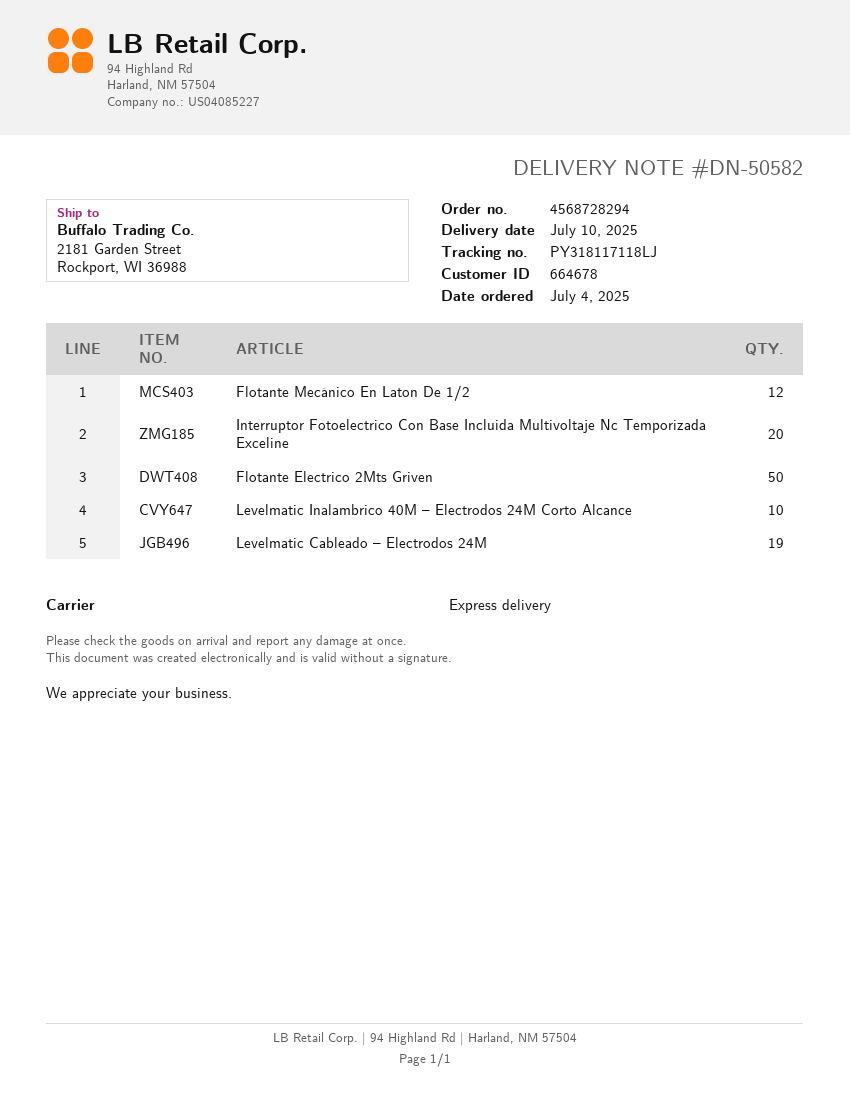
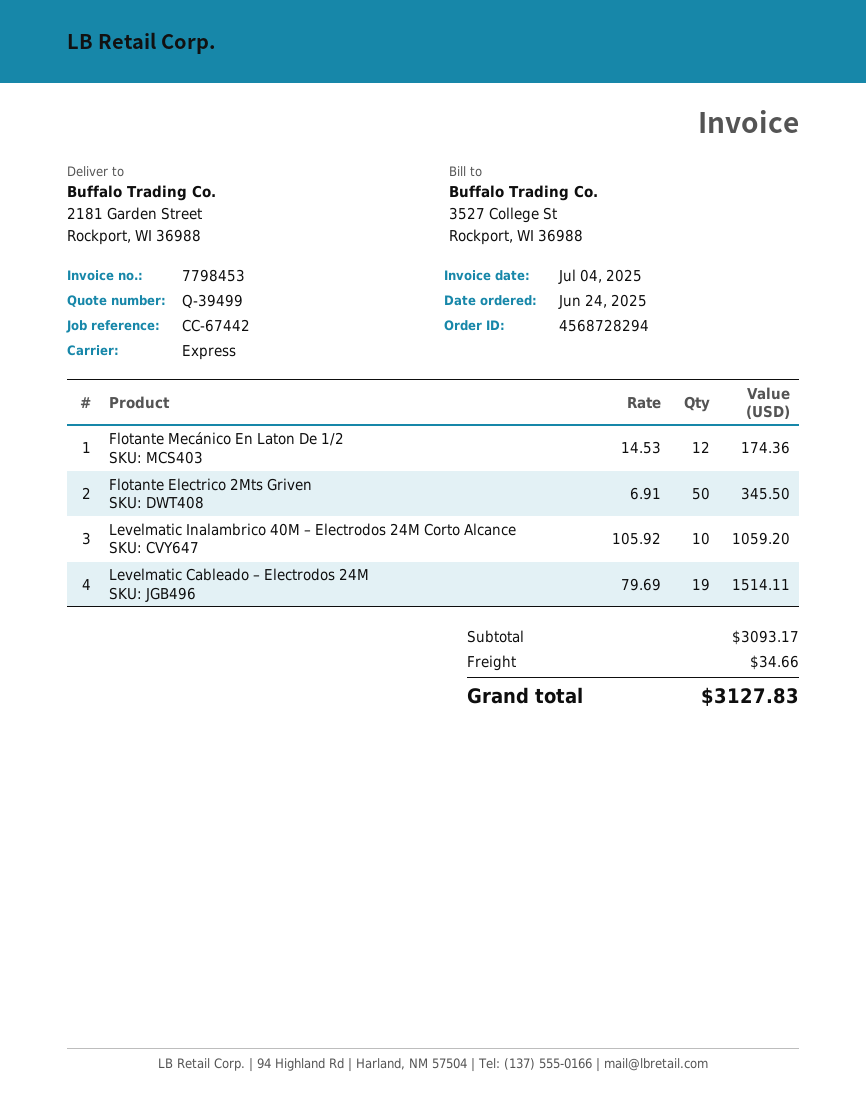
order date: 2025-07-04 -> 2025-06-24
Interruptor Fotoelectrico Con Base Incluida Multivoltaje Nc Temporizada Exceline: 20 -> none

